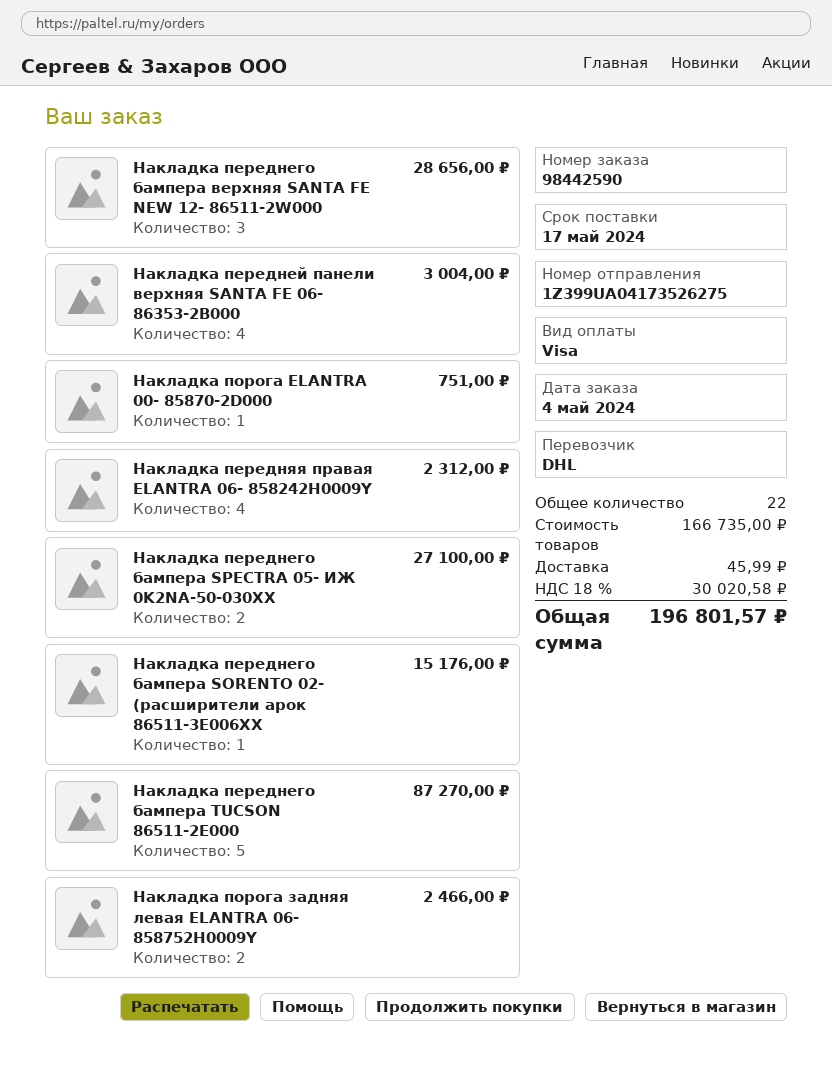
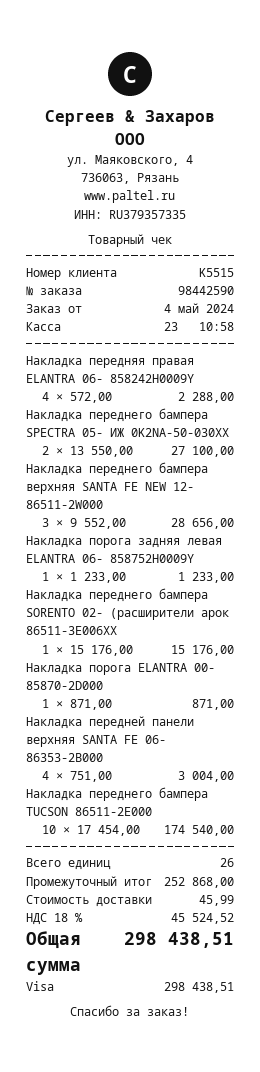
Накладка порога ELANTRA 00- 85870-2D000: 1 for 751.00 -> 1 for 871.00
Накладка передняя правая ELANTRA 06- 858242H0009Y: 4 for 2312.00 -> 4 for 2288.00
Накладка переднего бампера TUCSON 86511-2E000: 5 for 87270.00 -> 10 for 174540.00
Накладка порога задняя левая ELANTRA 06- 858752H0009Y: 2 for 2466.00 -> 1 for 1233.00
total quantity: 22 -> 26
subtotal: 166735.00 -> 252868.00
tax: 18% = 30020.58 -> 18% = 45524.52
total: 196801.57 -> 298438.51

